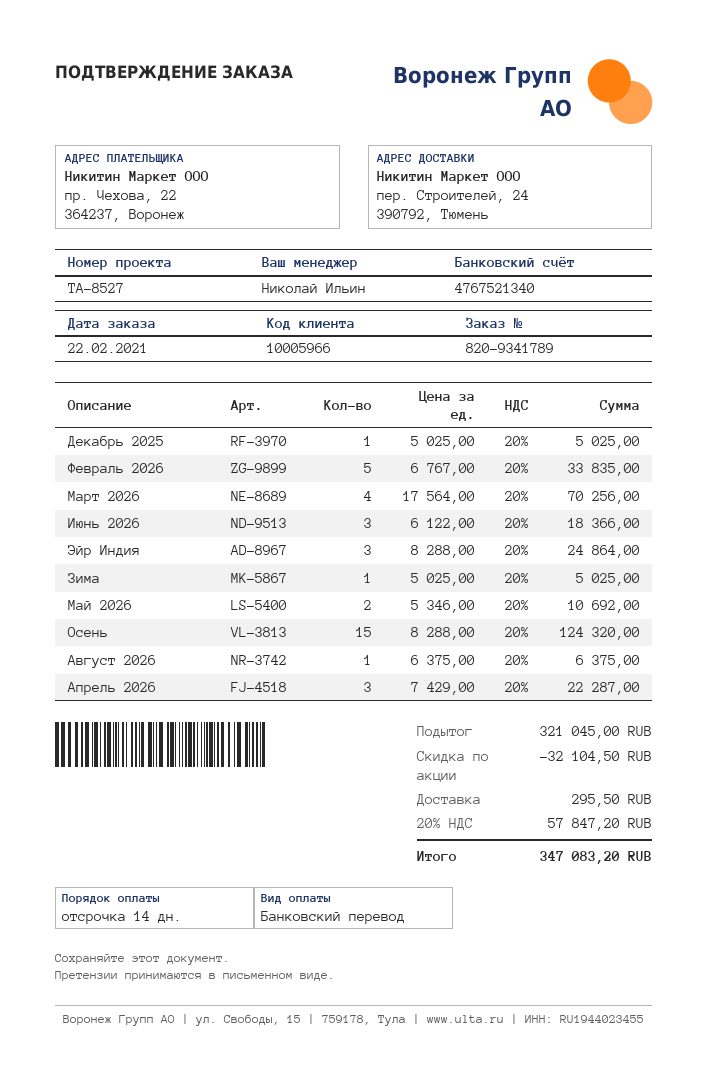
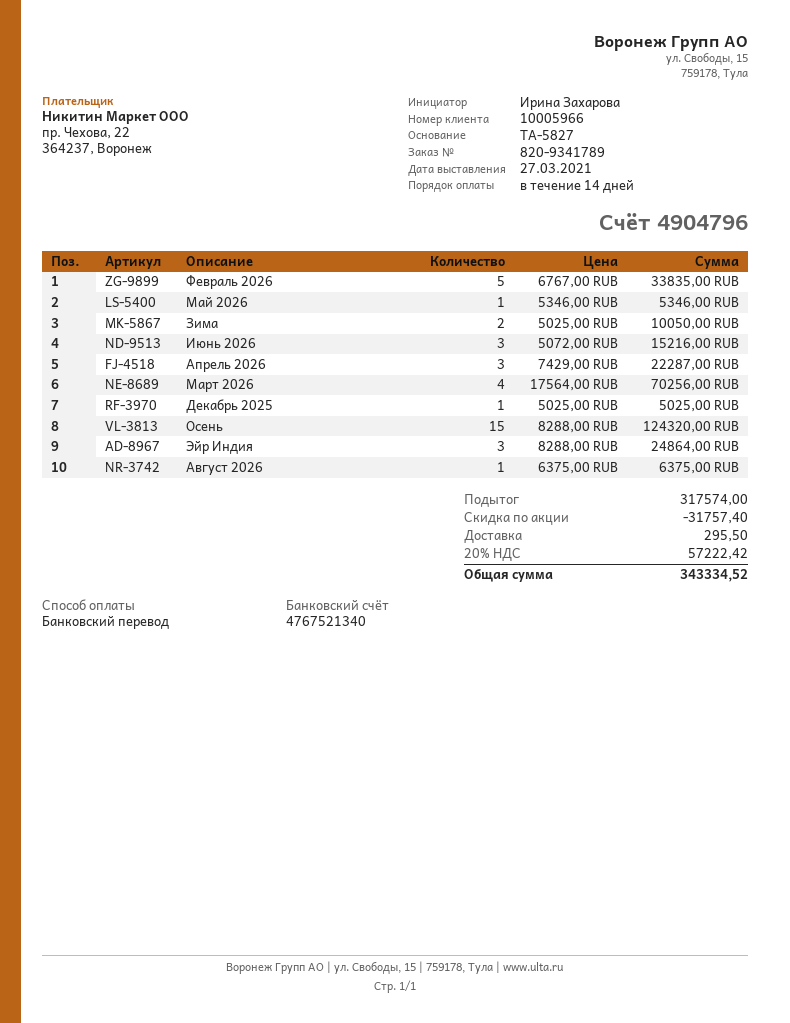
reference: TA-8527 -> TA-5827
Июнь 2026: 3 x 6122.00 = 18366.00 -> 3 x 5072.00 = 15216.00
Зима: 1 x 5025.00 = 5025.00 -> 2 x 5025.00 = 10050.00
Май 2026: 2 x 5346.00 = 10692.00 -> 1 x 5346.00 = 5346.00
subtotal: 321045.00 -> 317574.00
discount: 32104.50 -> 31757.40
tax: 20% = 57847.20 -> 20% = 57222.42
total: 347083.20 -> 343334.52

